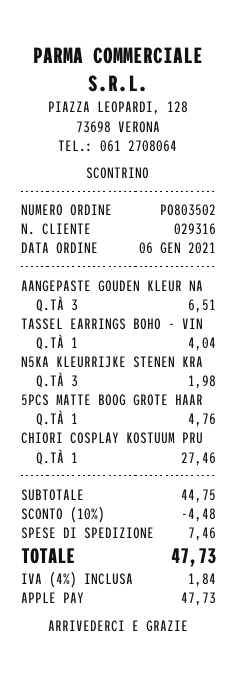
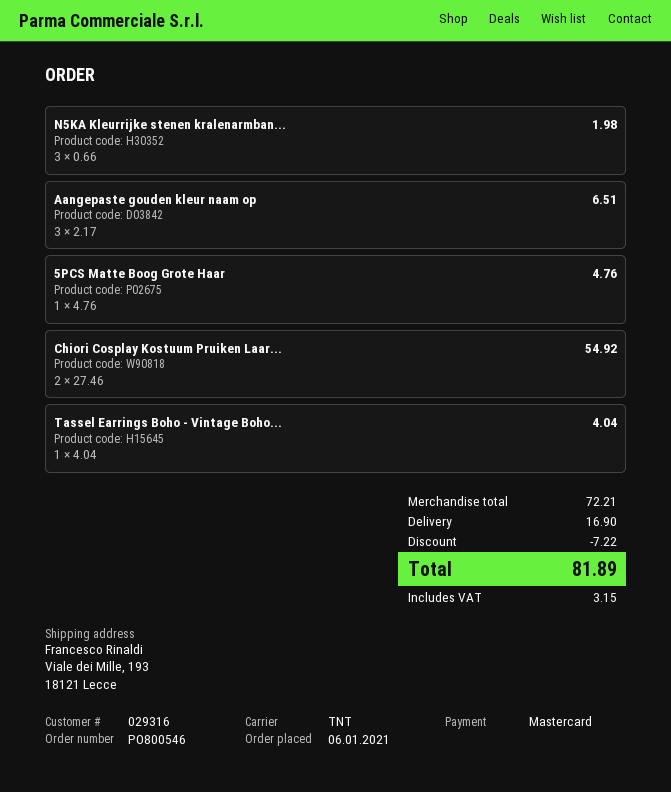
order number: PO803502 -> PO800546
payment method: Apple Pay -> Mastercard
CHIORI COSPLAY KOSTUUM PRU: 1 for 27.46 -> 2 for 54.92
subtotal: 44.75 -> 72.21
discount: 4.48 -> 7.22
shipping: 7.46 -> 16.90
tax: 1.84 -> 3.15
total: 47.73 -> 81.89

